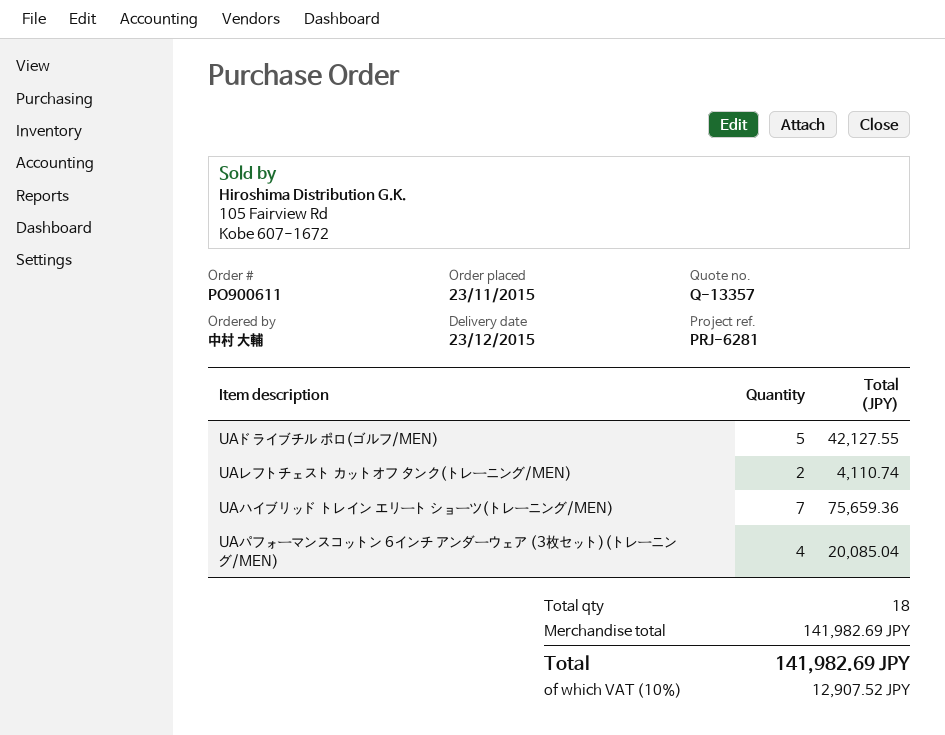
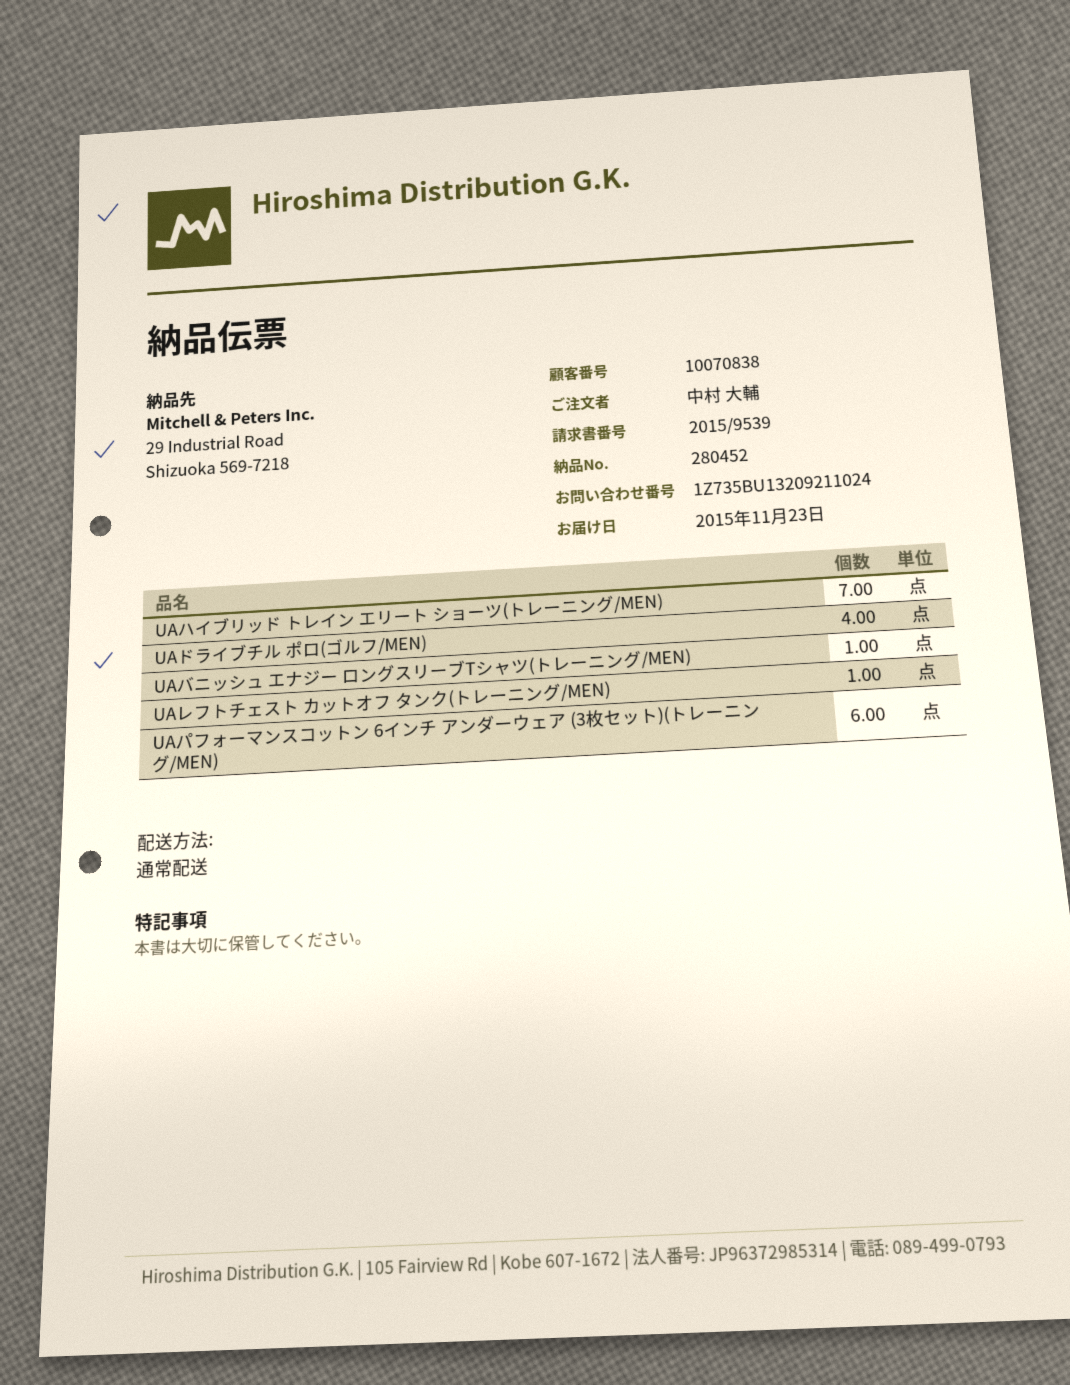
delivery date: 2015-12-23 -> 2015-11-23
UAドライブチル ポロ(ゴルフ/MEN): 5 -> 4
UAレフトチェスト カットオフ タンク(トレーニング/MEN): 2 -> 1
UAパフォーマンスコットン 6インチ アンダーウェア (3枚セット)(トレーニング/MEN): 4 -> 6
UAバニッシュ エナジー ロングスリーブTシャツ(トレーニング/MEN): none -> 1

